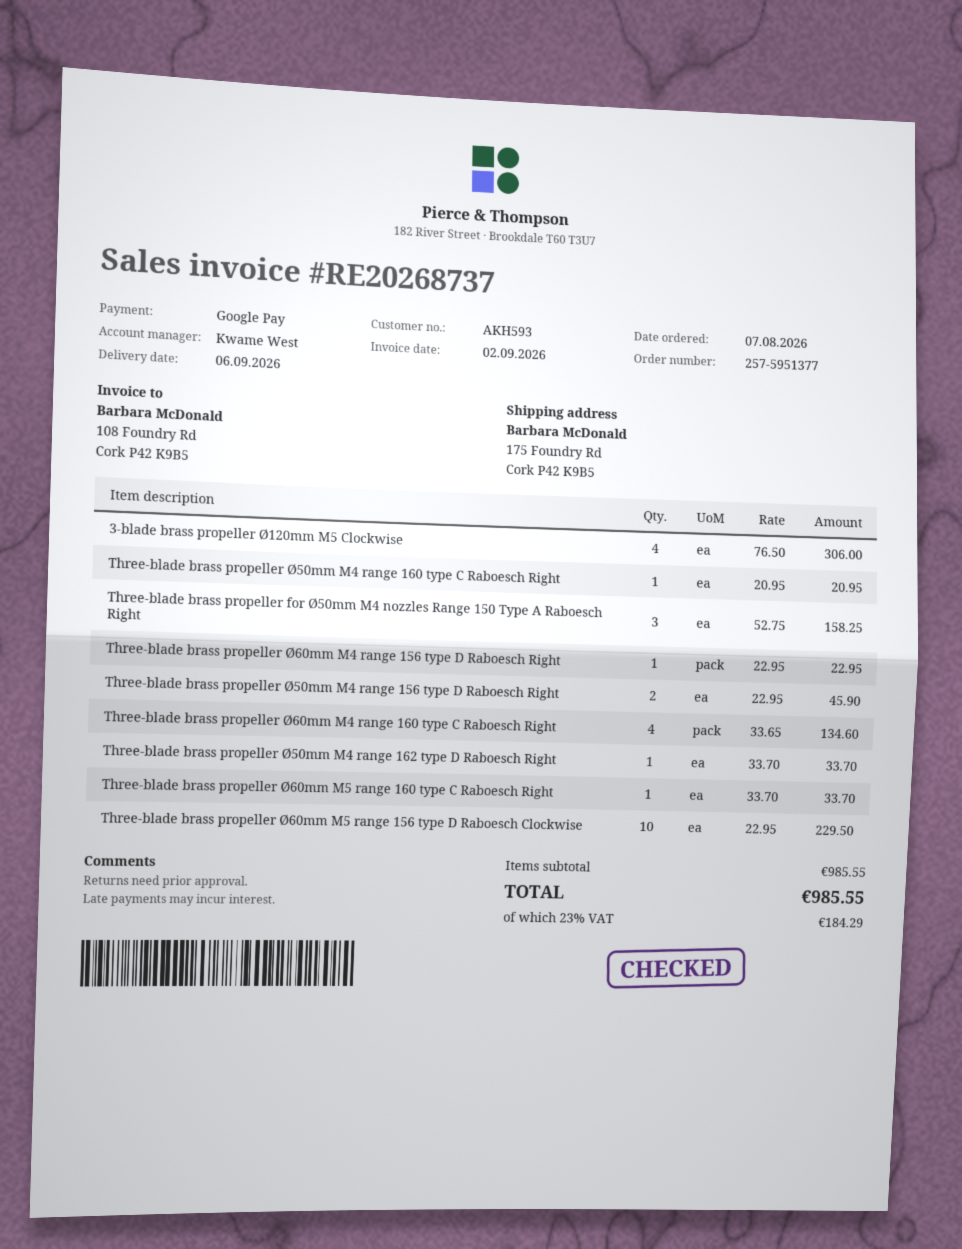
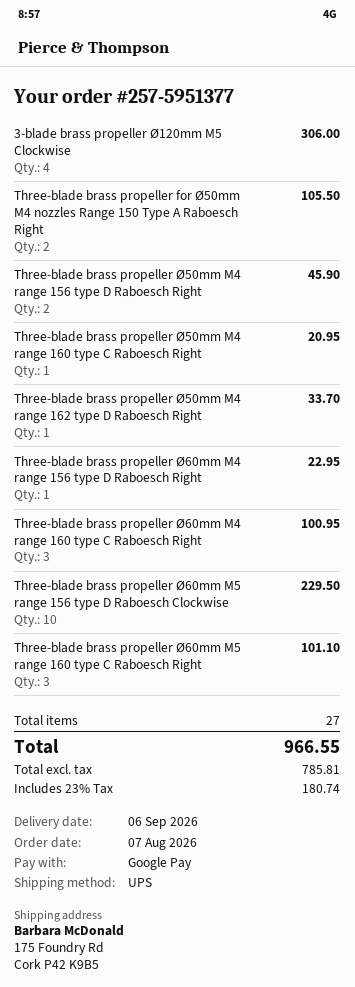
Three-blade brass propeller for Ø50mm M4 nozzles Range 150 Type A Raboesch Right: 3 for 158.25 -> 2 for 105.50
Three-blade brass propeller Ø60mm M4 range 160 type C Raboesch Right: 4 for 134.60 -> 3 for 100.95
Three-blade brass propeller Ø60mm M5 range 160 type C Raboesch Right: 1 for 33.70 -> 3 for 101.10
tax: 23% = 184.29 -> 23% = 180.74
total: 985.55 -> 966.55

